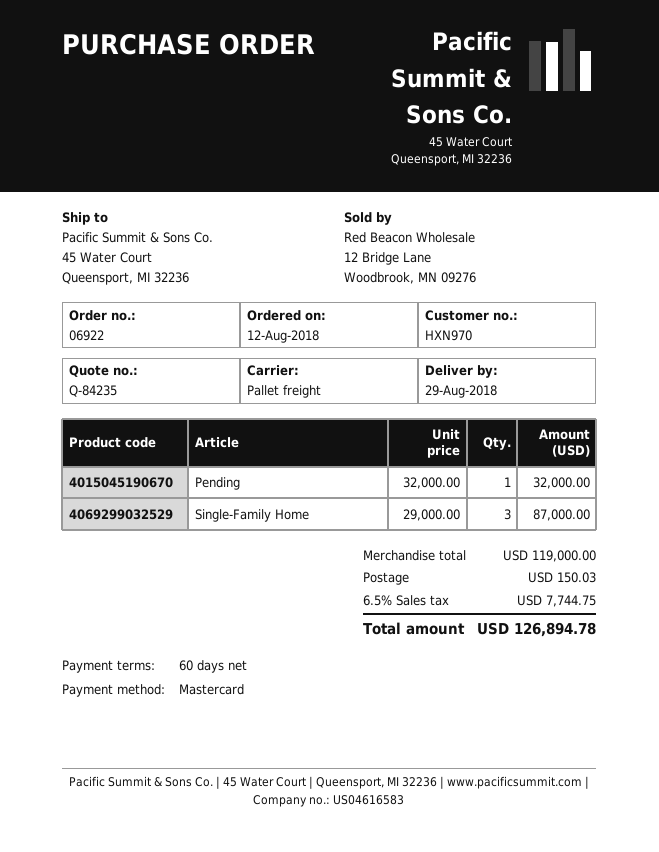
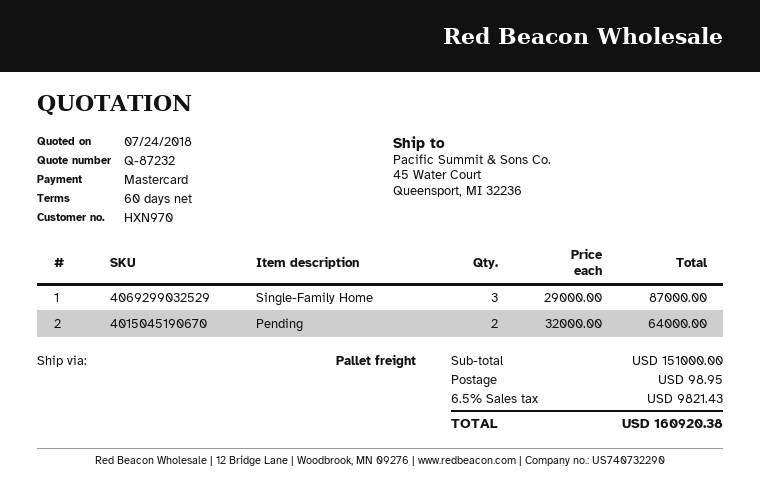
quote number: Q-84235 -> Q-87232
Pending: 1 x 32000.00 = 32000.00 -> 2 x 32000.00 = 64000.00
subtotal: 119000.00 -> 151000.00
shipping: 150.03 -> 98.95
tax: 6.5% = 7744.75 -> 6.5% = 9821.43
total: 126894.78 -> 160920.38

